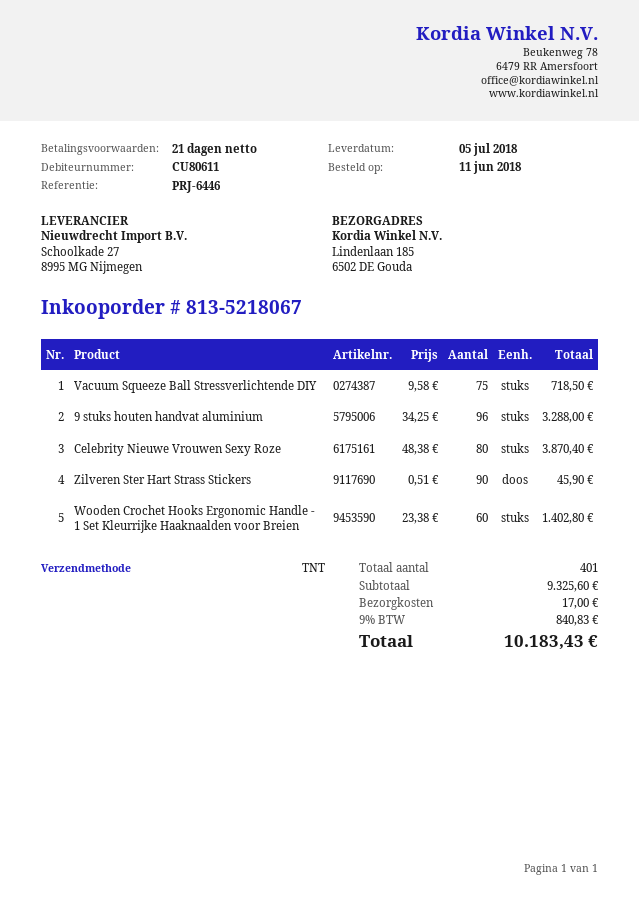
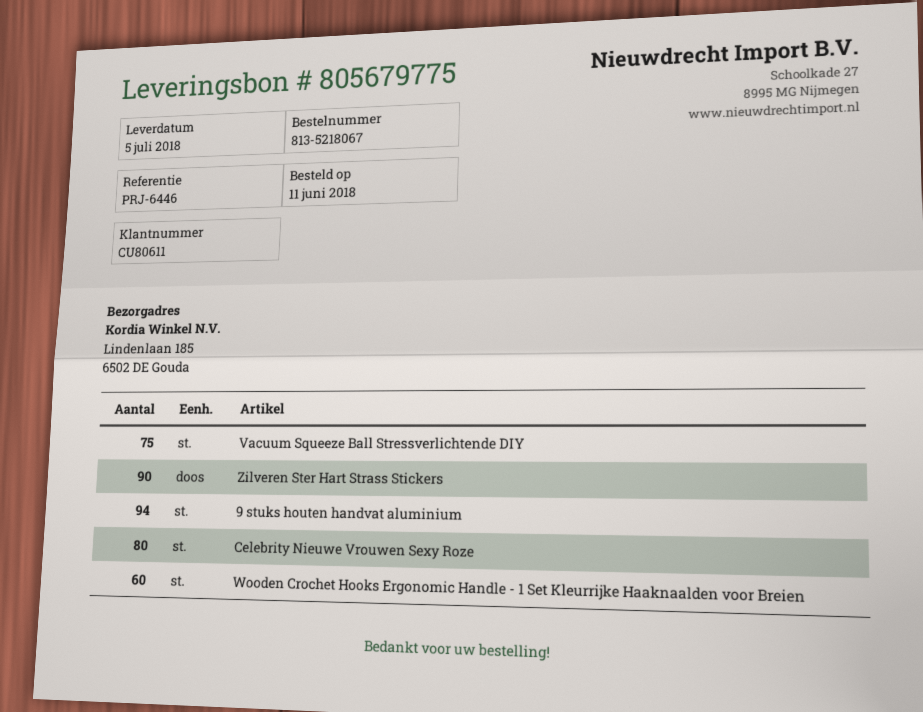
9 stuks houten handvat aluminium: 96 -> 94

